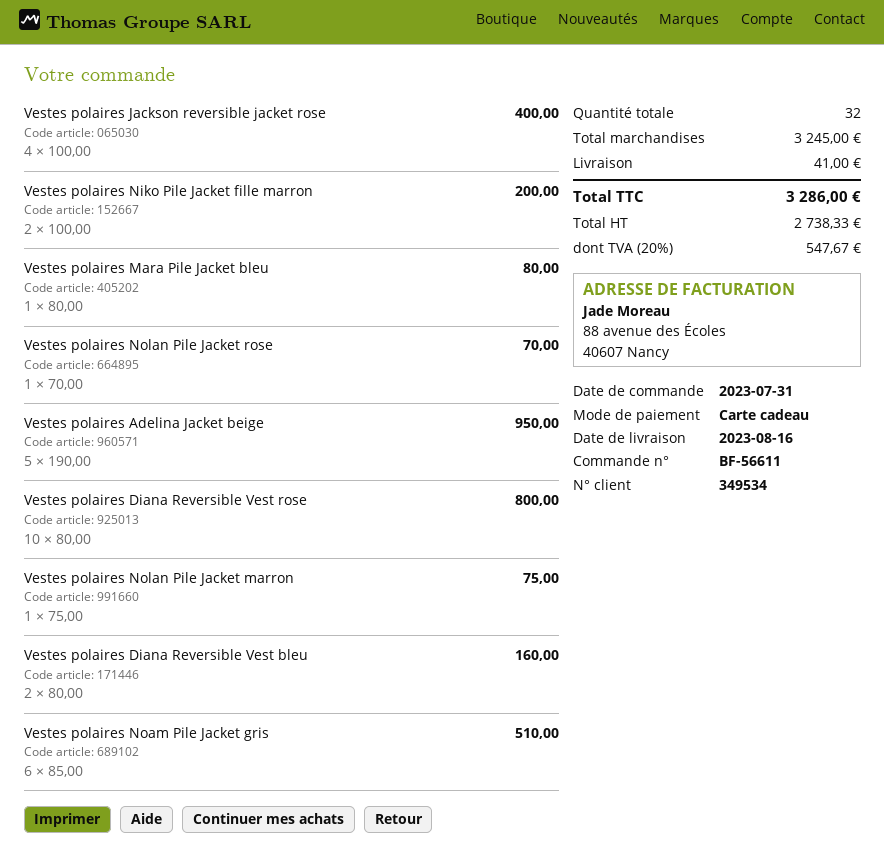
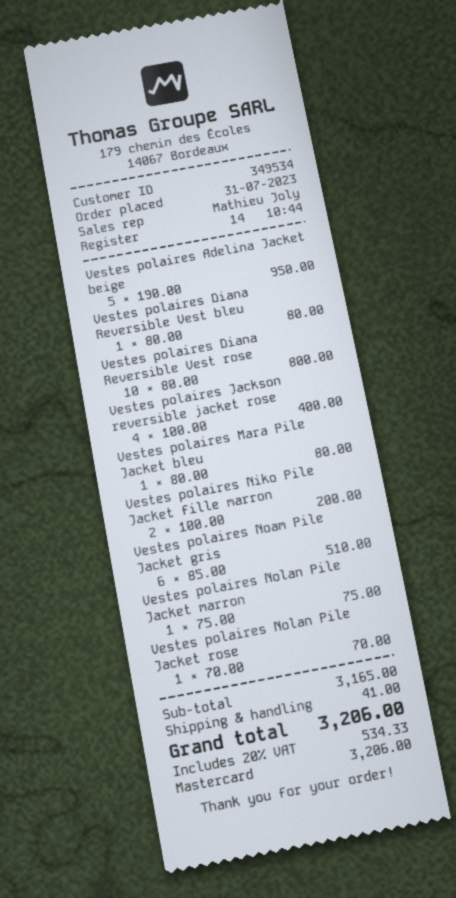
payment method: gift card -> Mastercard
Vestes polaires Diana Reversible Vest bleu: 2 x 80.00 = 160.00 -> 1 x 80.00 = 80.00
subtotal: 3245.00 -> 3165.00
tax: 20% = 547.67 -> 20% = 534.33
total: 3286.00 -> 3206.00

